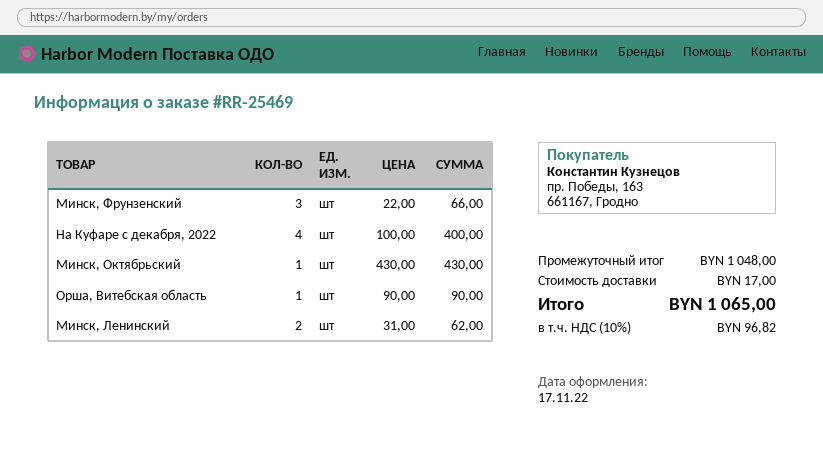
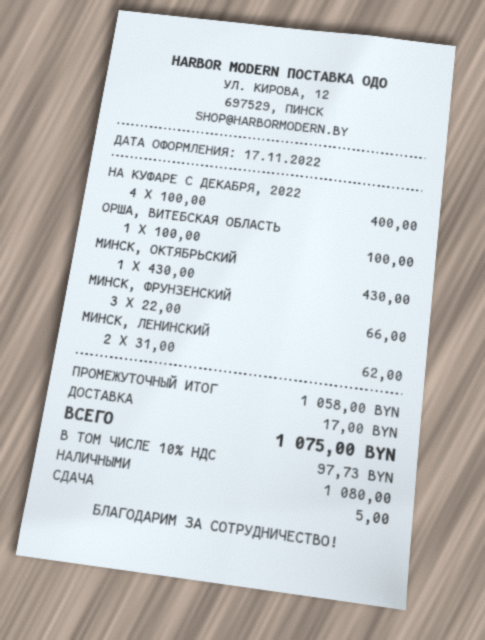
Орша, Витебская область: 1 x 90.00 = 90.00 -> 1 x 100.00 = 100.00
subtotal: 1048.00 -> 1058.00
tax: 10% = 96.82 -> 10% = 97.73
total: 1065.00 -> 1075.00

